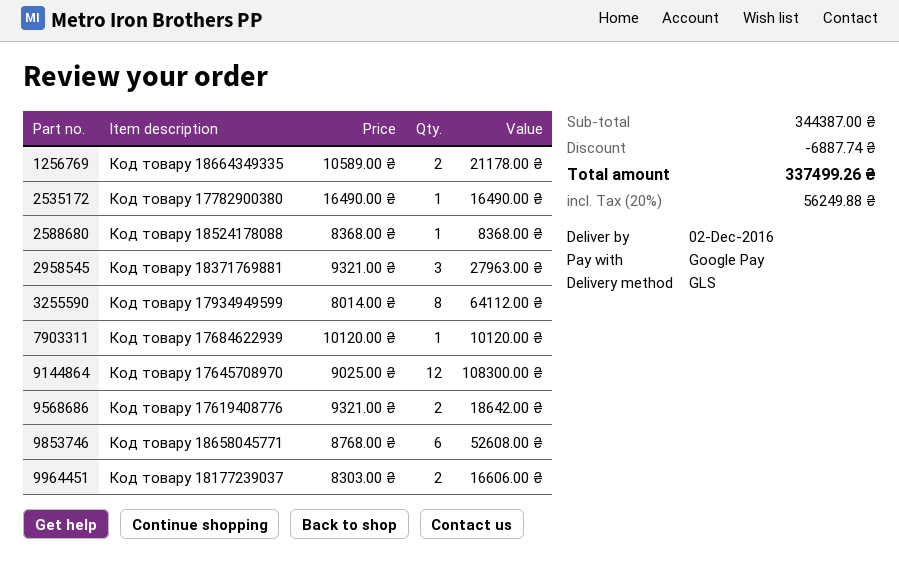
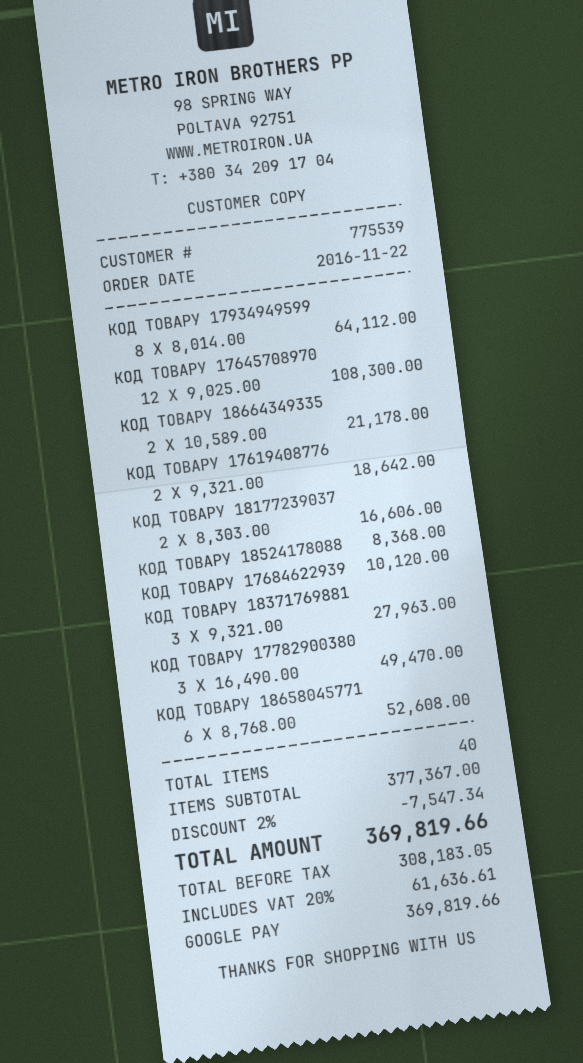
Код товару 17782900380: 1 x 16490.00 = 16490.00 -> 3 x 16490.00 = 49470.00
subtotal: 344387.00 -> 377367.00
discount: 6887.74 -> 7547.34
tax: 20% = 56249.88 -> 20% = 61636.61
total: 337499.26 -> 369819.66

